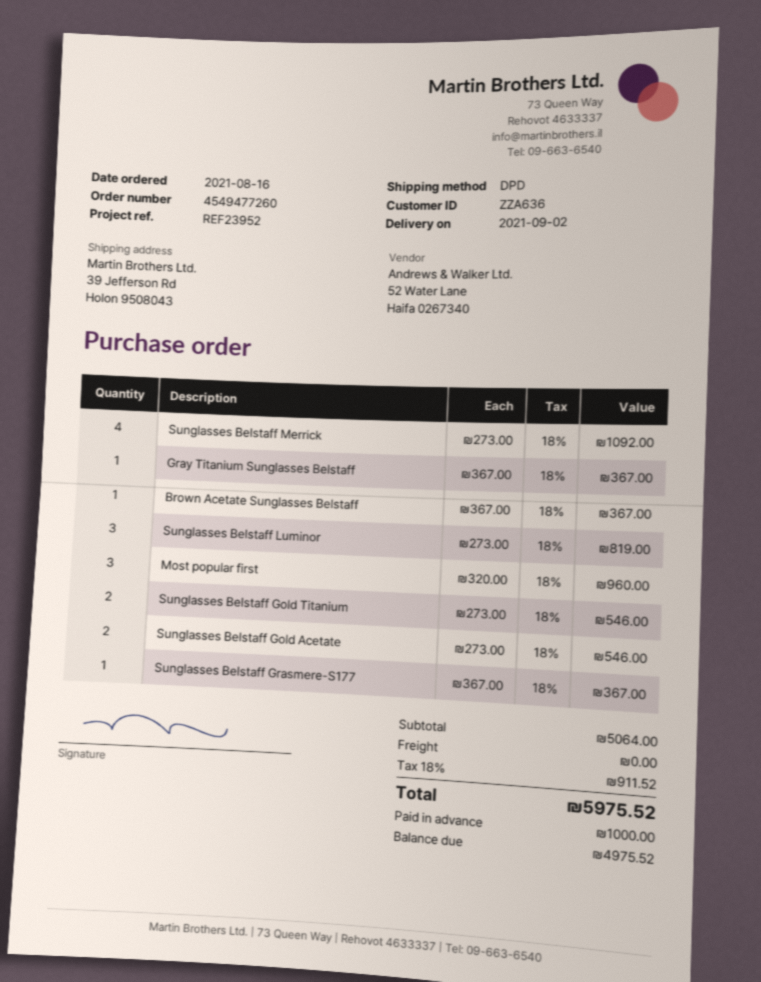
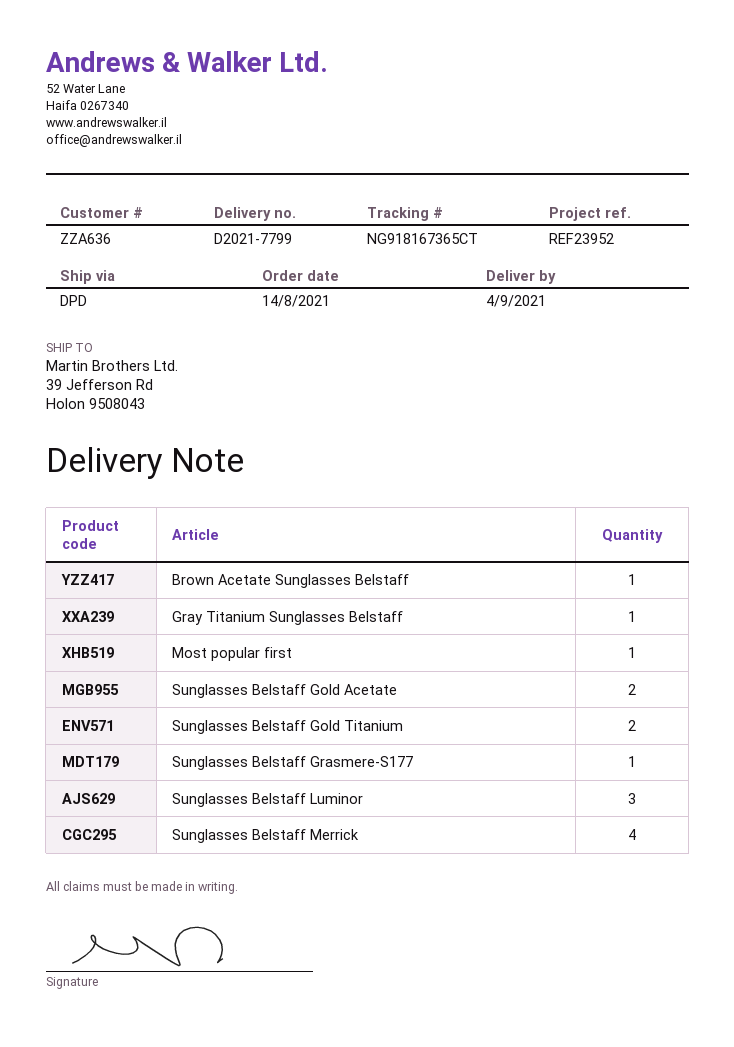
order date: 2021-08-16 -> 2021-08-14
delivery date: 2021-09-02 -> 2021-09-04
Most popular first: 3 -> 1

